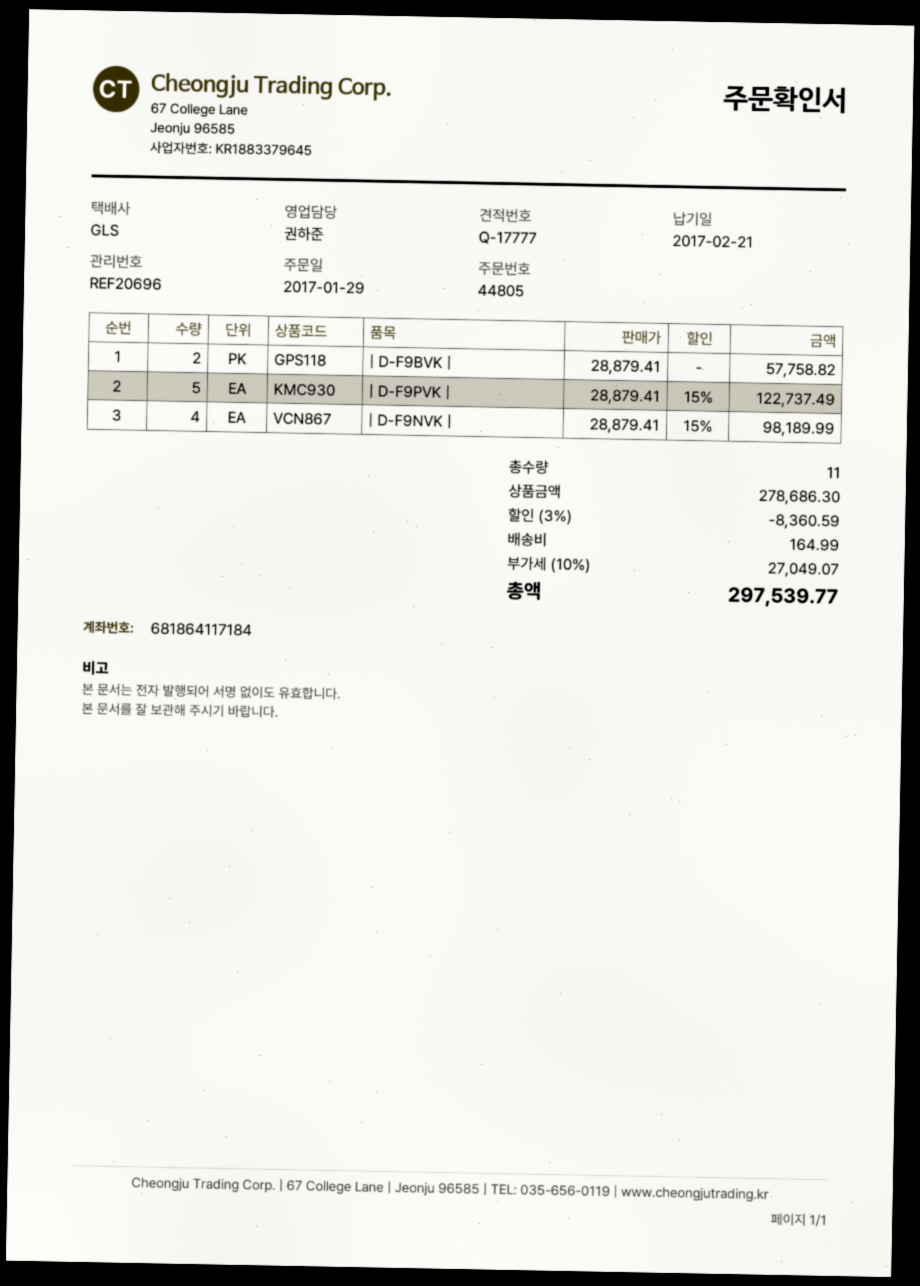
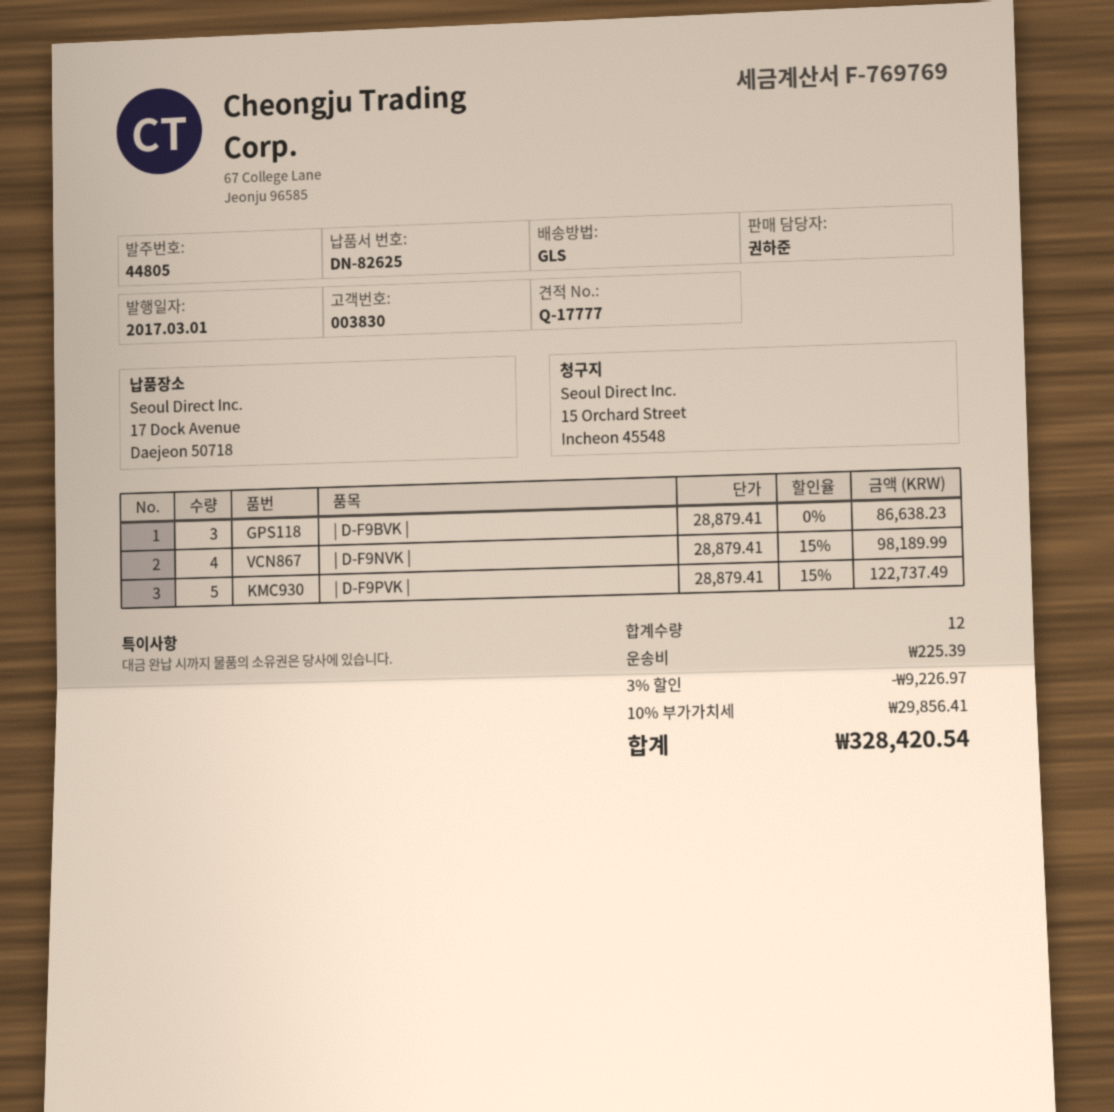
| D-F9BVK |: 2 x 28879.41 = 57758.82 -> 3 x 28879.41 = 86638.23
total quantity: 11 -> 12
discount: 3% = 8360.59 -> 3% = 9226.97
shipping: 164.99 -> 225.39
tax: 10% = 27049.07 -> 10% = 29856.41
total: 297539.77 -> 328420.54

